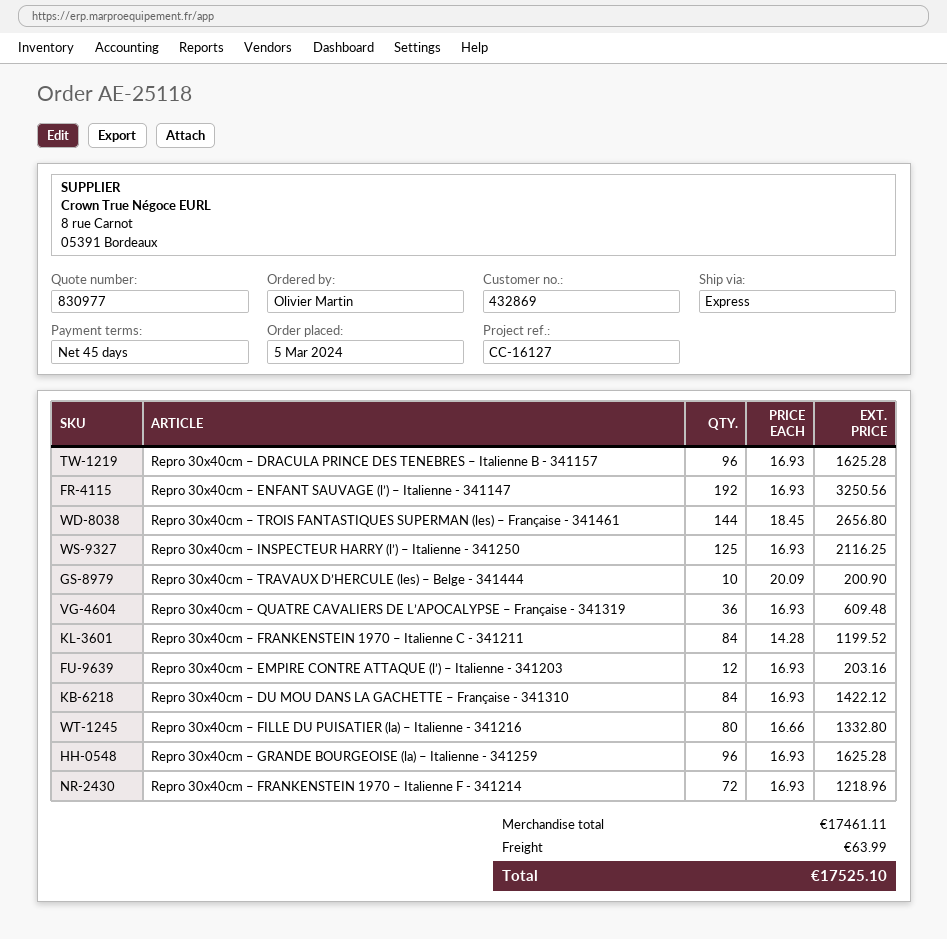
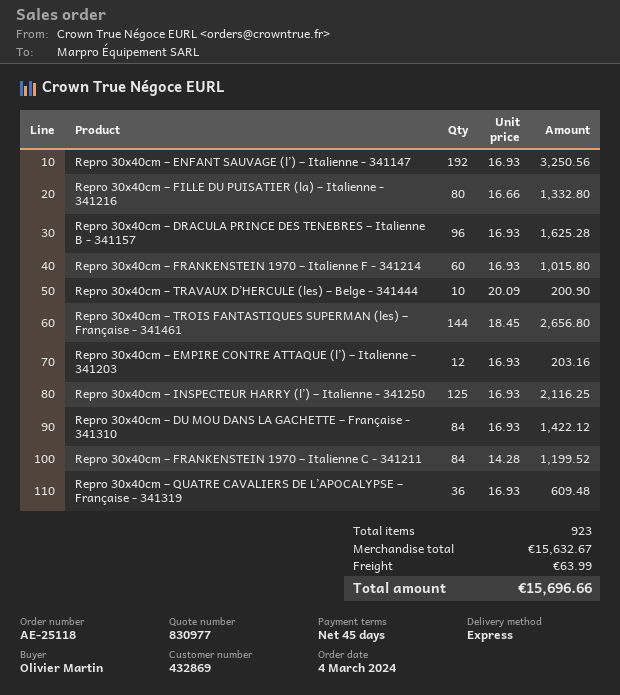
order date: 2024-03-05 -> 2024-03-04
Repro 30x40cm – GRANDE BOURGEOISE (la) – Italienne - 341259: 96 x 16.93 = 1625.28 -> none
Repro 30x40cm – FRANKENSTEIN 1970 – Italienne F - 341214: 72 x 16.93 = 1218.96 -> 60 x 16.93 = 1015.80
subtotal: 17461.11 -> 15632.67
total: 17525.10 -> 15696.66

